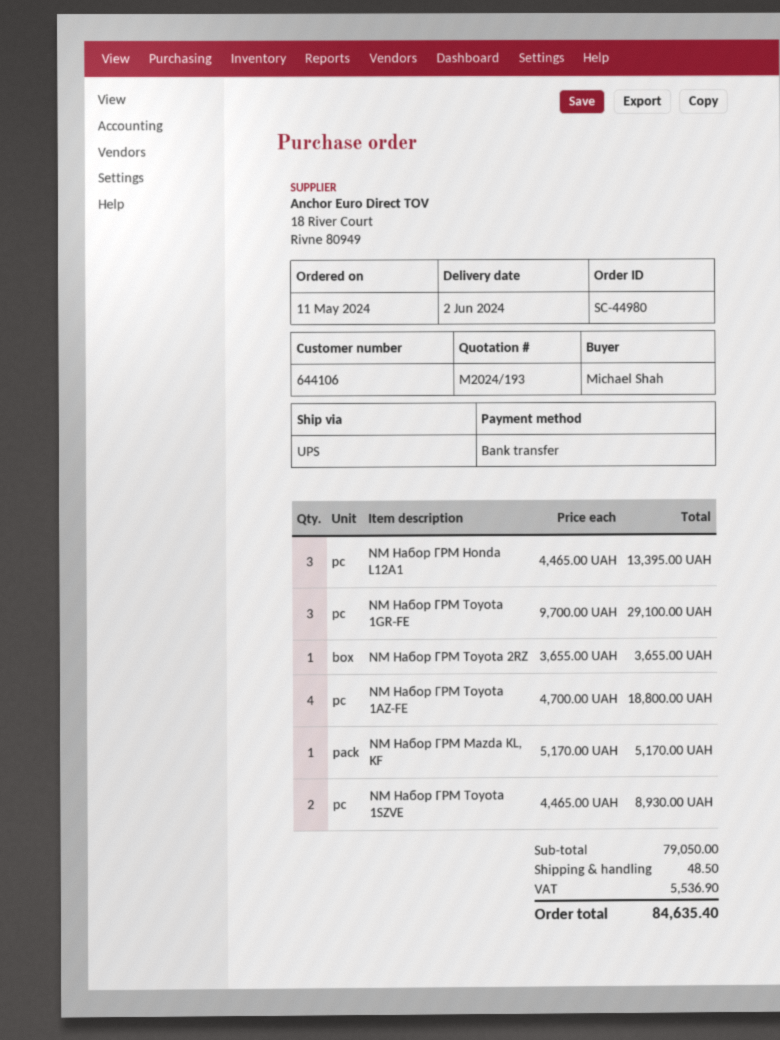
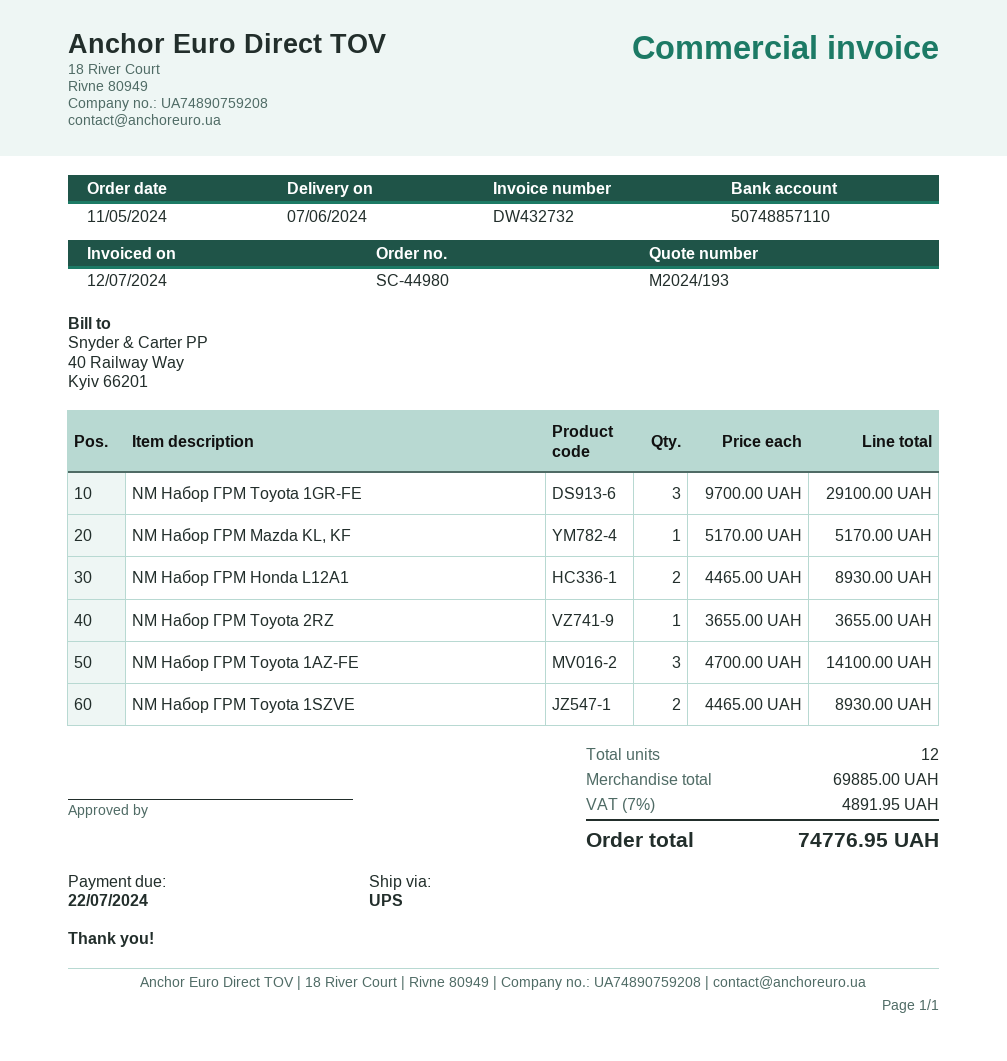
delivery date: 2024-06-02 -> 2024-06-07
NM Набор ГРМ Honda L12A1: 3 x 4465.00 = 13395.00 -> 2 x 4465.00 = 8930.00
NM Набор ГРМ Toyota 1AZ-FE: 4 x 4700.00 = 18800.00 -> 3 x 4700.00 = 14100.00
subtotal: 79050.00 -> 69885.00
shipping: 48.50 -> none
tax: 5536.90 -> 4891.95
total: 84635.40 -> 74776.95

